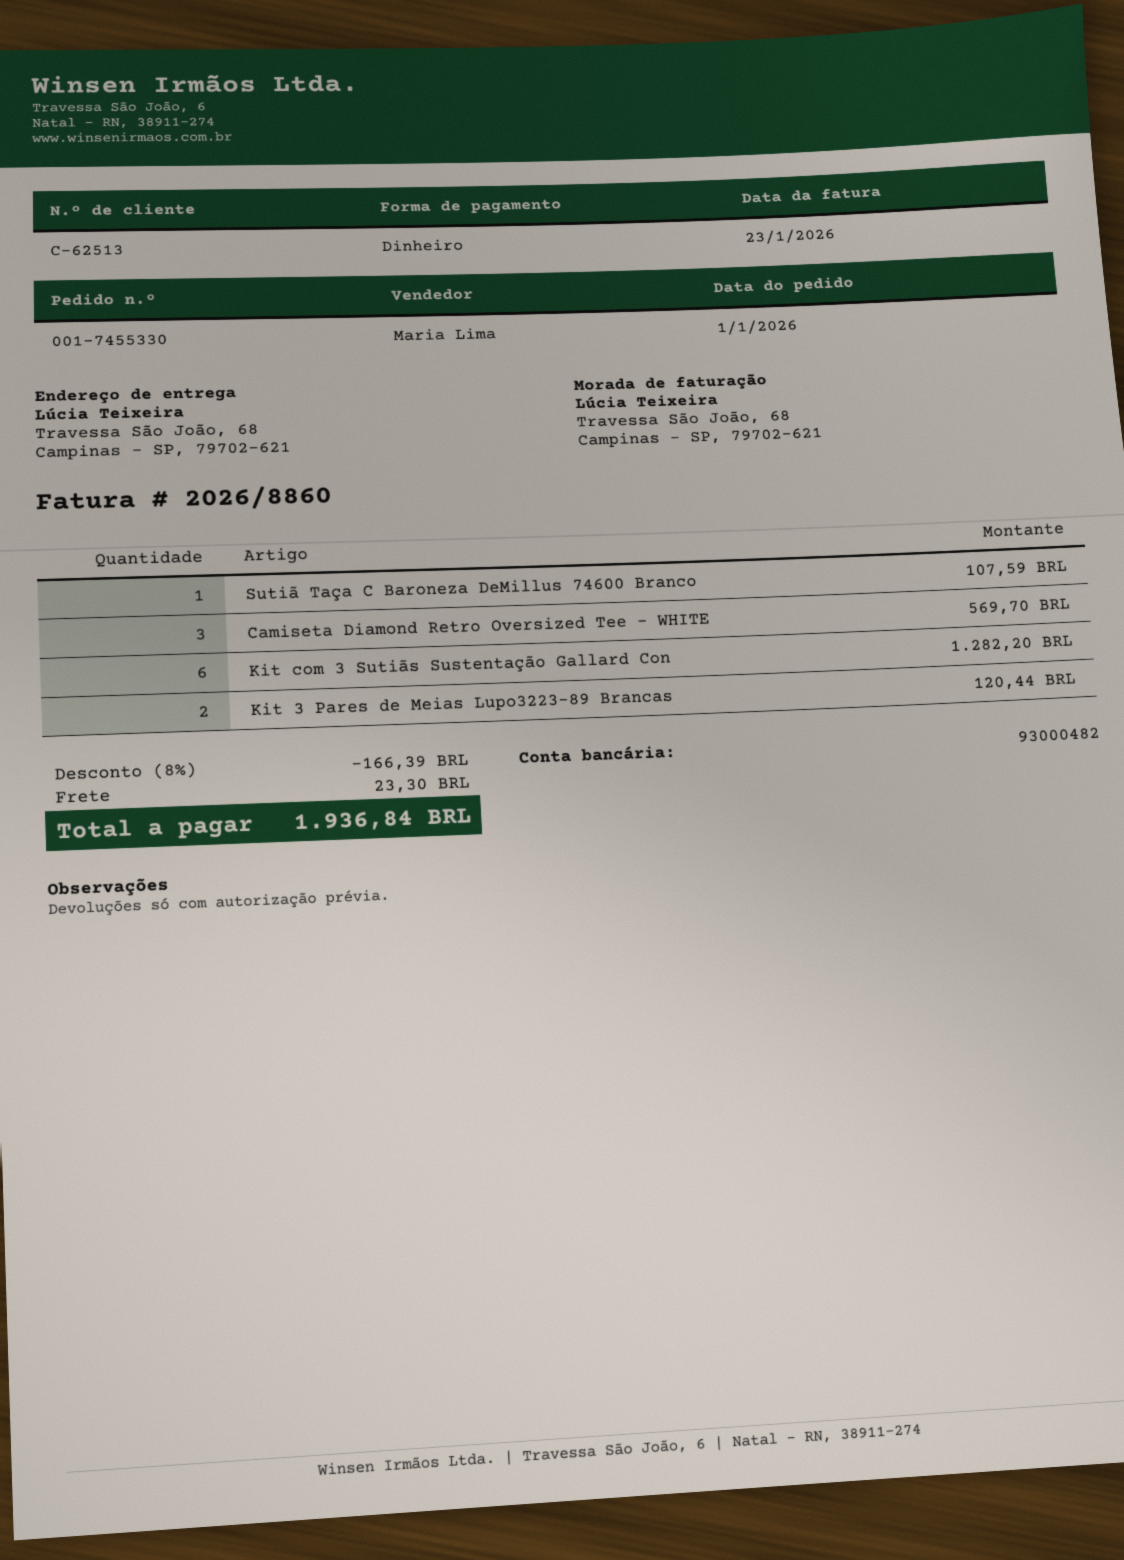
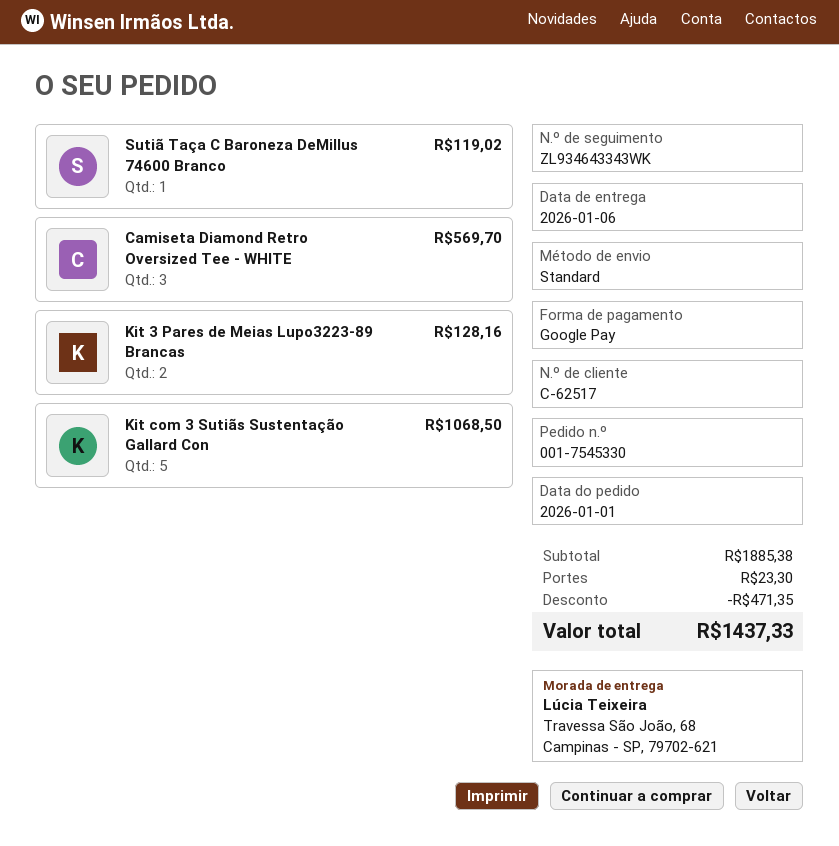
order number: 001-7455330 -> 001-7545330
customer number: C-62513 -> C-62517
payment method: cash -> Google Pay
Sutiã Taça C Baroneza DeMillus 74600 Branco: 1 for 107.59 -> 1 for 119.02
Kit com 3 Sutiãs Sustentação Gallard Con: 6 for 1282.20 -> 5 for 1068.50
Kit 3 Pares de Meias Lupo3223-89 Brancas: 2 for 120.44 -> 2 for 128.16
discount: 166.39 -> 471.35
total: 1936.84 -> 1437.33

